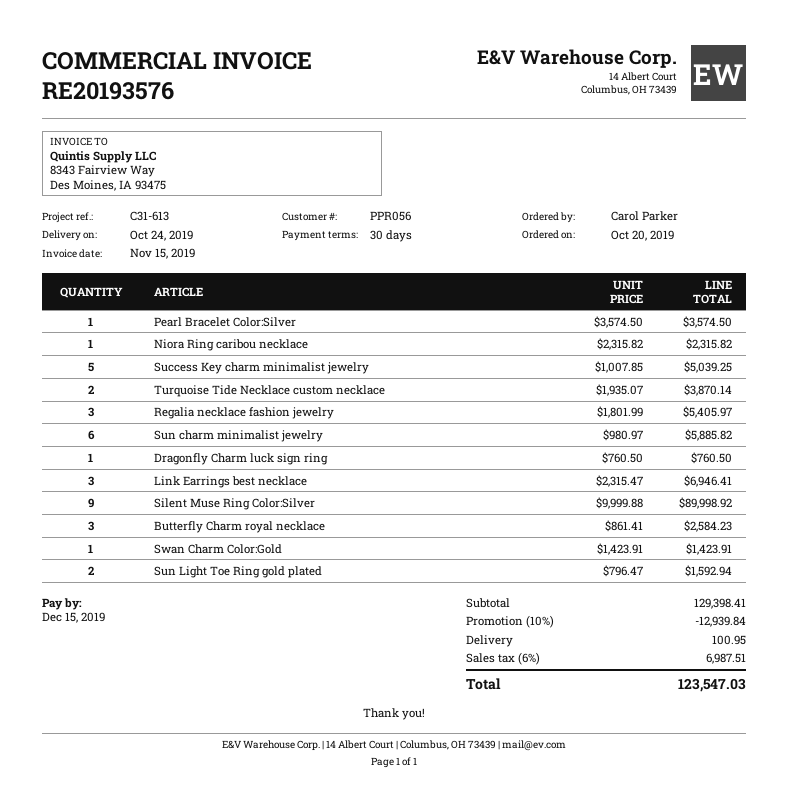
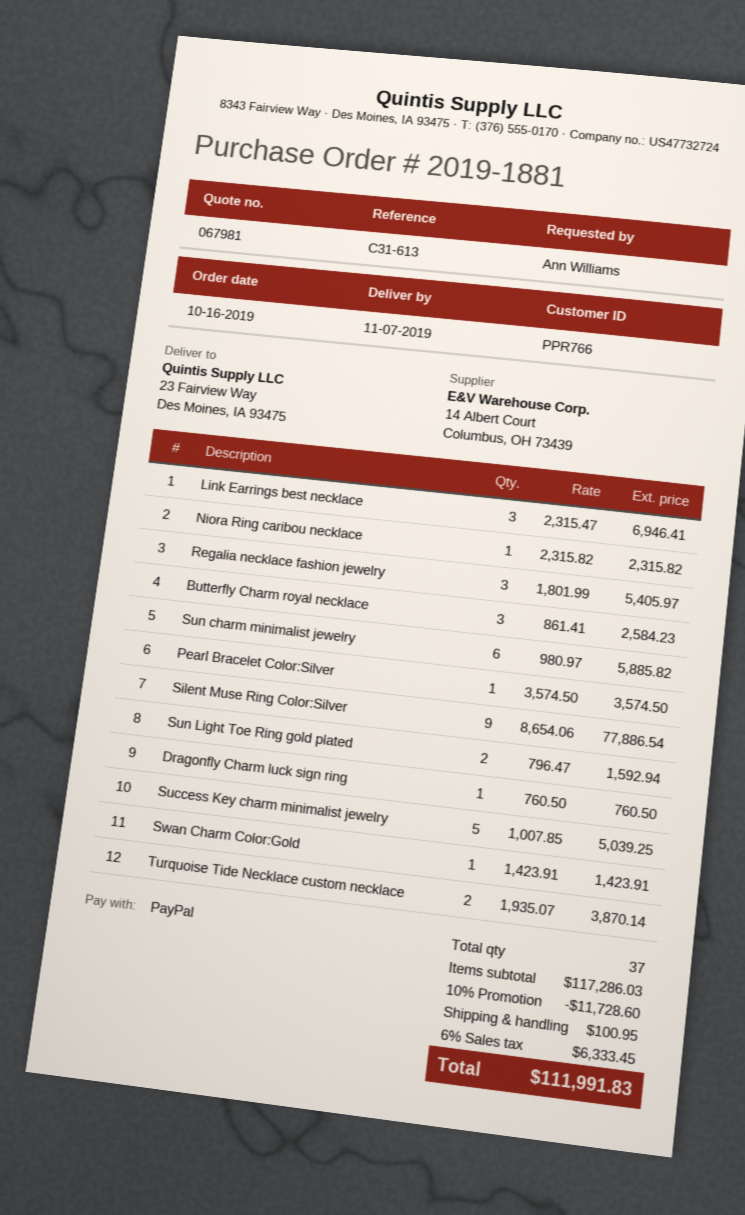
order date: 2019-10-20 -> 2019-10-16
delivery date: 2019-10-24 -> 2019-11-07
customer number: PPR056 -> PPR766
ordered by: Carol Parker -> Ann Williams
Silent Muse Ring Color:Silver: 9 x 9999.88 = 89998.92 -> 9 x 8654.06 = 77886.54
subtotal: 129398.41 -> 117286.03
discount: 10% = 12939.84 -> 10% = 11728.60
tax: 6% = 6987.51 -> 6% = 6333.45
total: 123547.03 -> 111991.83

